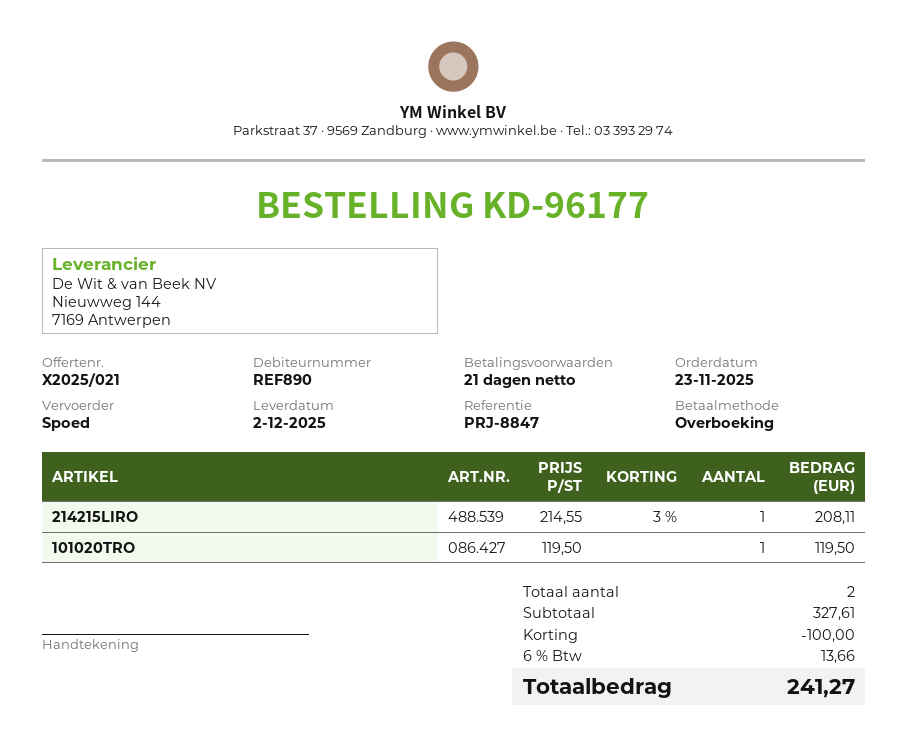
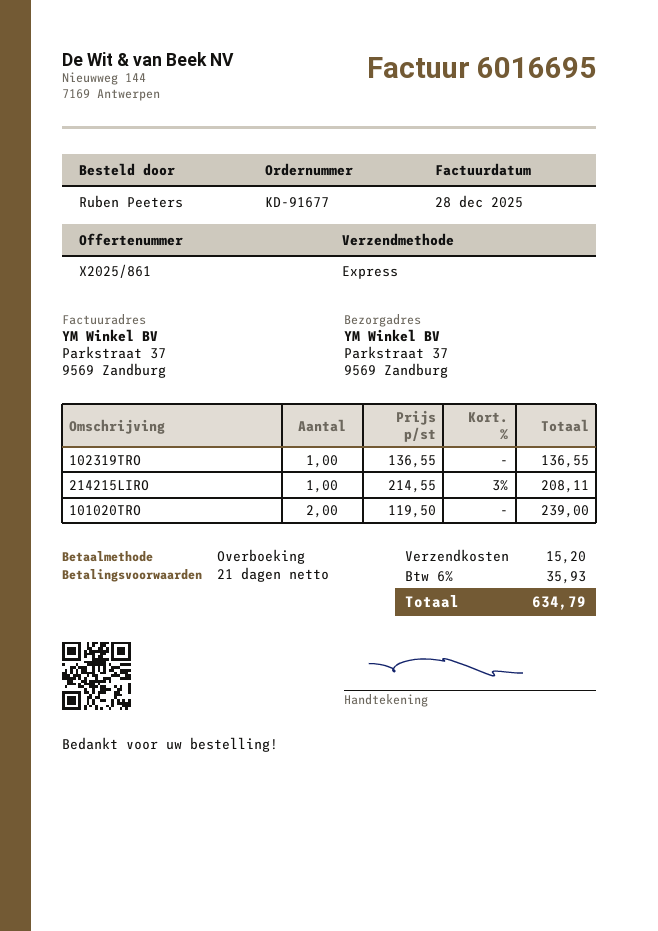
quote number: X2025/021 -> X2025/861
order number: KD-96177 -> KD-91677
101020TRO: 1 x 119.50 = 119.50 -> 2 x 119.50 = 239.00
102319TRO: none -> 1 x 136.55 = 136.55
discount: 100.00 -> none
shipping: none -> 15.20
tax: 6% = 13.66 -> 6% = 35.93
total: 241.27 -> 634.79

